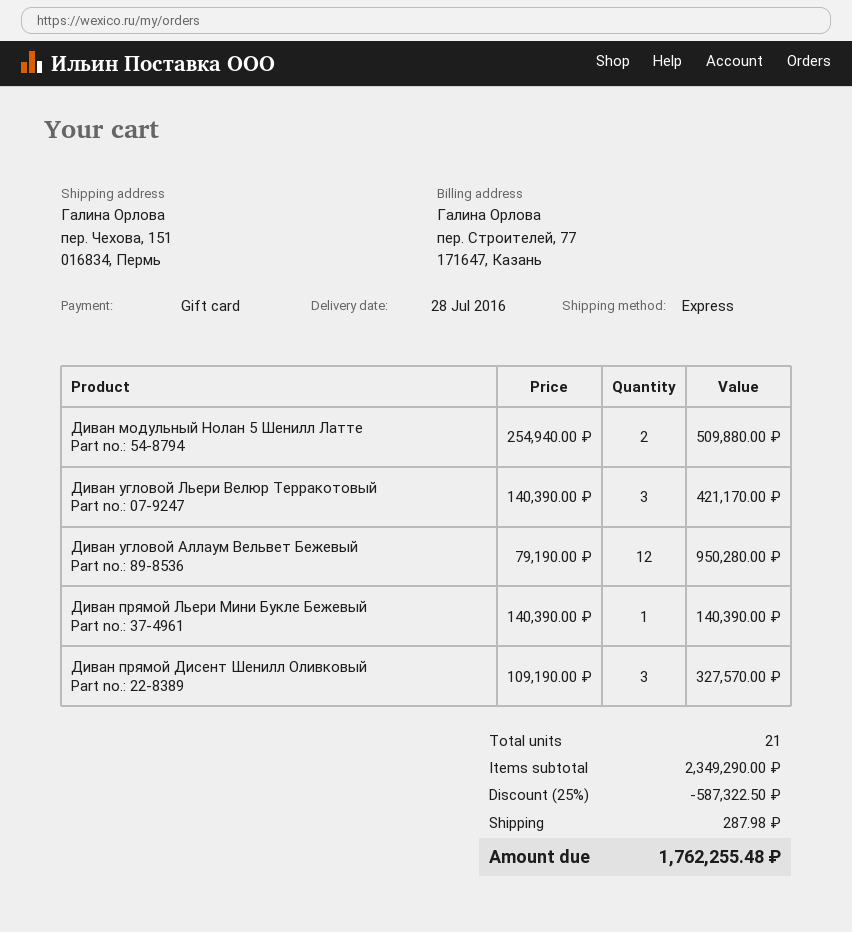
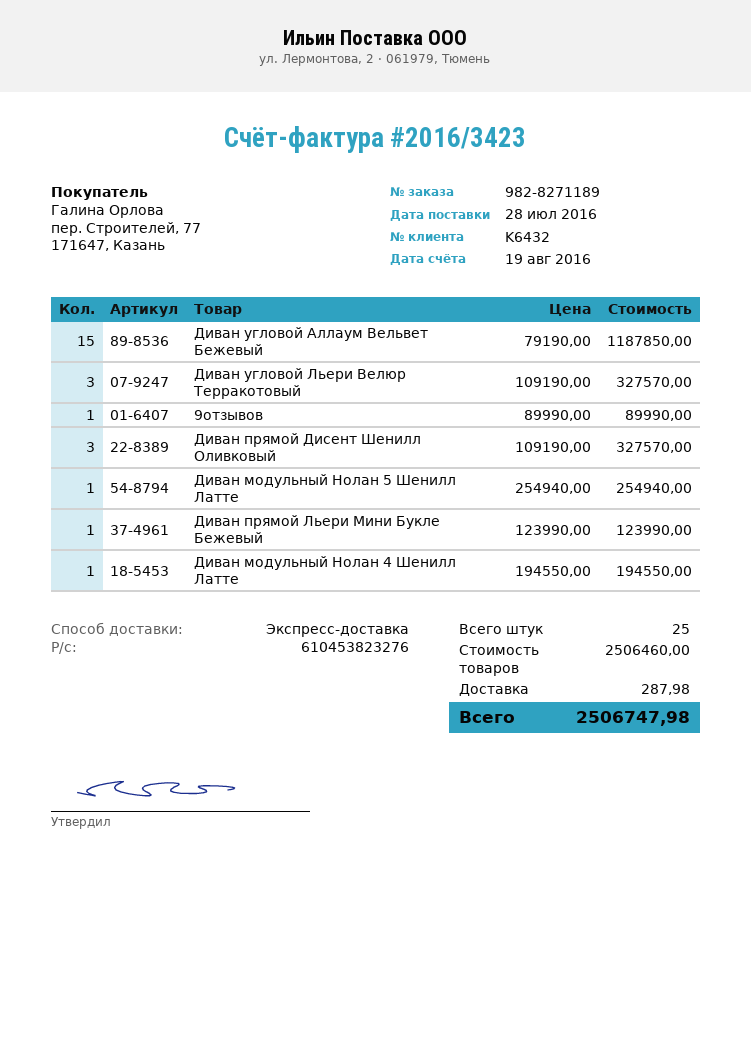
Диван модульный Нолан 5 Шенилл Латте: 2 x 254940.00 = 509880.00 -> 1 x 254940.00 = 254940.00
Диван угловой Льери Велюр Терракотовый: 3 x 140390.00 = 421170.00 -> 3 x 109190.00 = 327570.00
Диван угловой Аллаум Вельвет Бежевый: 12 x 79190.00 = 950280.00 -> 15 x 79190.00 = 1187850.00
Диван прямой Льери Мини Букле Бежевый: 1 x 140390.00 = 140390.00 -> 1 x 123990.00 = 123990.00
9отзывов: none -> 1 x 89990.00 = 89990.00
Диван модульный Нолан 4 Шенилл Латте: none -> 1 x 194550.00 = 194550.00
total quantity: 21 -> 25
subtotal: 2349290.00 -> 2506460.00
discount: 25% = 587322.50 -> none
total: 1762255.48 -> 2506747.98

